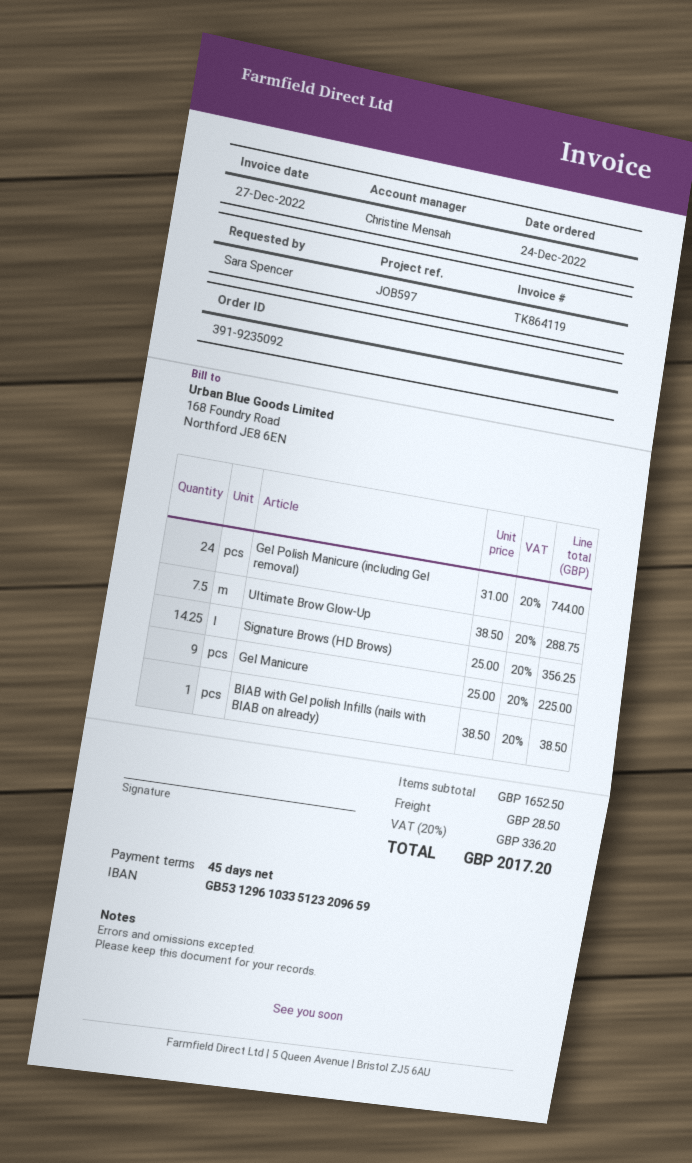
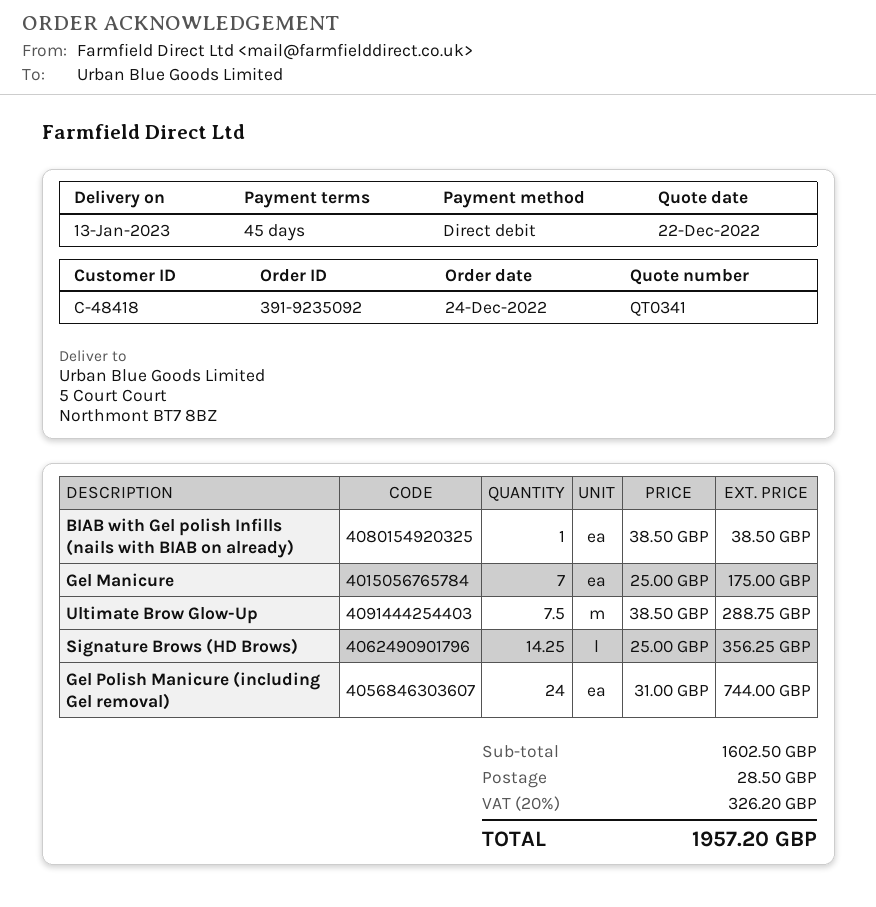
Gel Manicure: 9 x 25.00 = 225.00 -> 7 x 25.00 = 175.00
subtotal: 1652.50 -> 1602.50
tax: 20% = 336.20 -> 20% = 326.20
total: 2017.20 -> 1957.20

